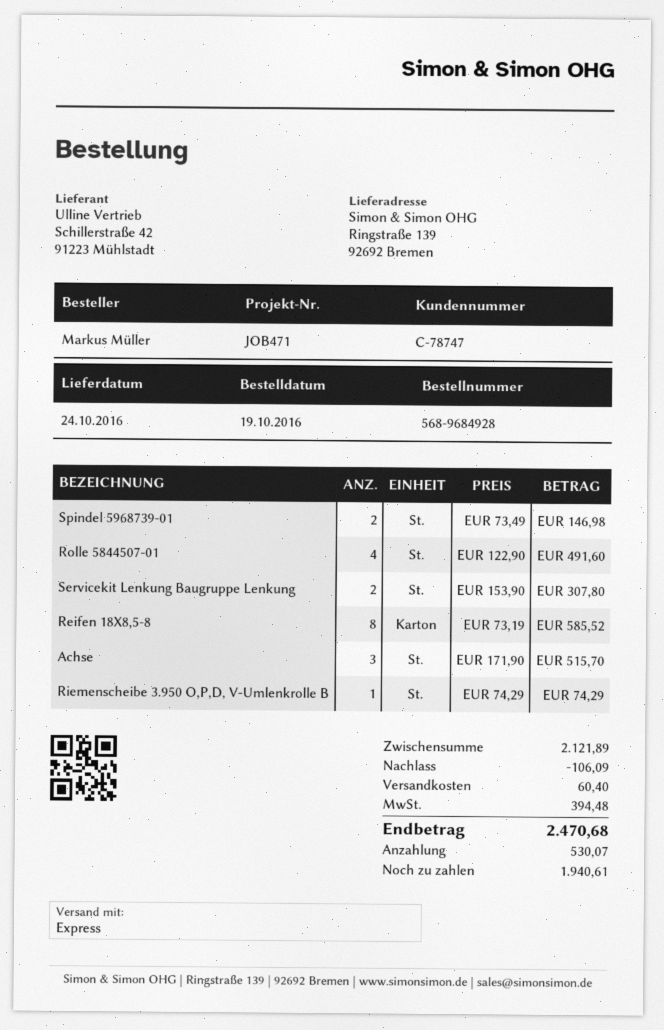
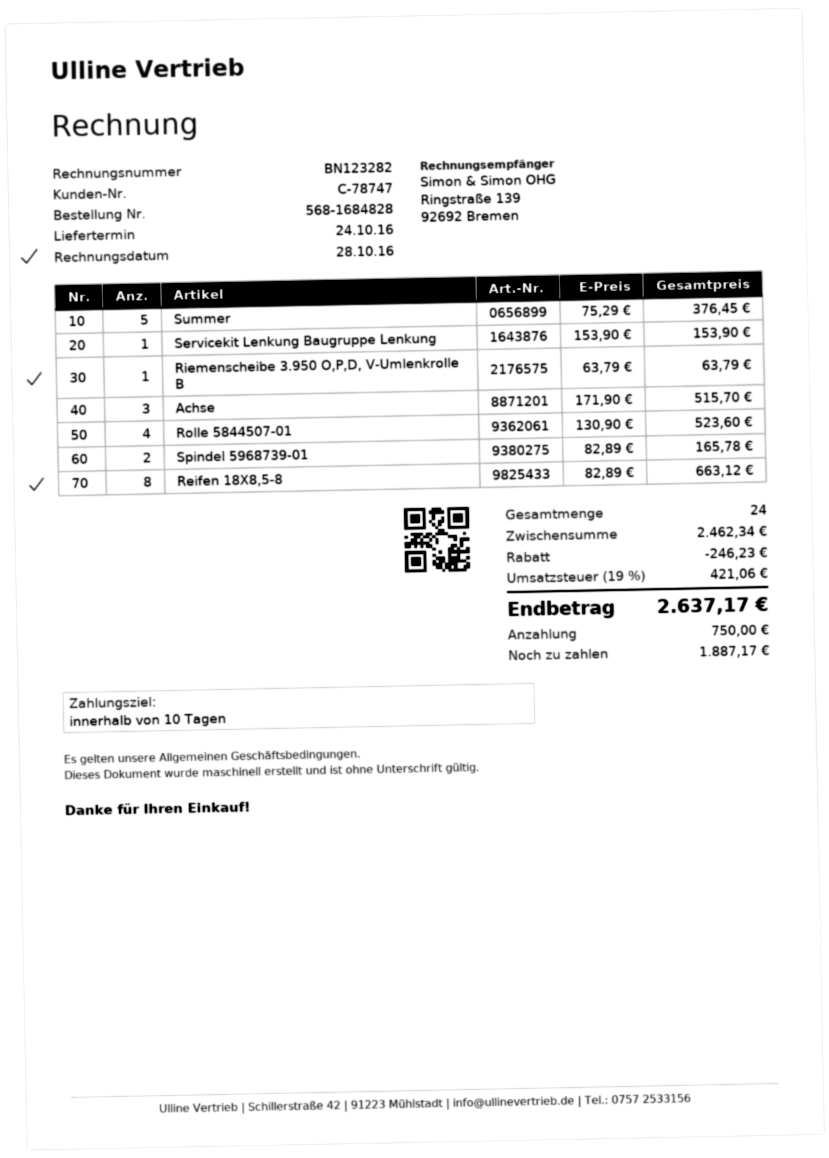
order number: 568-9684928 -> 568-1684828
Spindel 5968739-01: 2 x 73.49 = 146.98 -> 2 x 82.89 = 165.78
Rolle 5844507-01: 4 x 122.90 = 491.60 -> 4 x 130.90 = 523.60
Servicekit Lenkung Baugruppe Lenkung: 2 x 153.90 = 307.80 -> 1 x 153.90 = 153.90
Reifen 18X8,5-8: 8 x 73.19 = 585.52 -> 8 x 82.89 = 663.12
Riemenscheibe 3.950 O,P,D, V-Umlenkrolle B: 1 x 74.29 = 74.29 -> 1 x 63.79 = 63.79
Summer: none -> 5 x 75.29 = 376.45
subtotal: 2121.89 -> 2462.34
discount: 106.09 -> 246.23
shipping: 60.40 -> none
tax: 394.48 -> 421.06
total: 2470.68 -> 2637.17
deposit: 530.07 -> 750.00
balance: 1940.61 -> 1887.17

